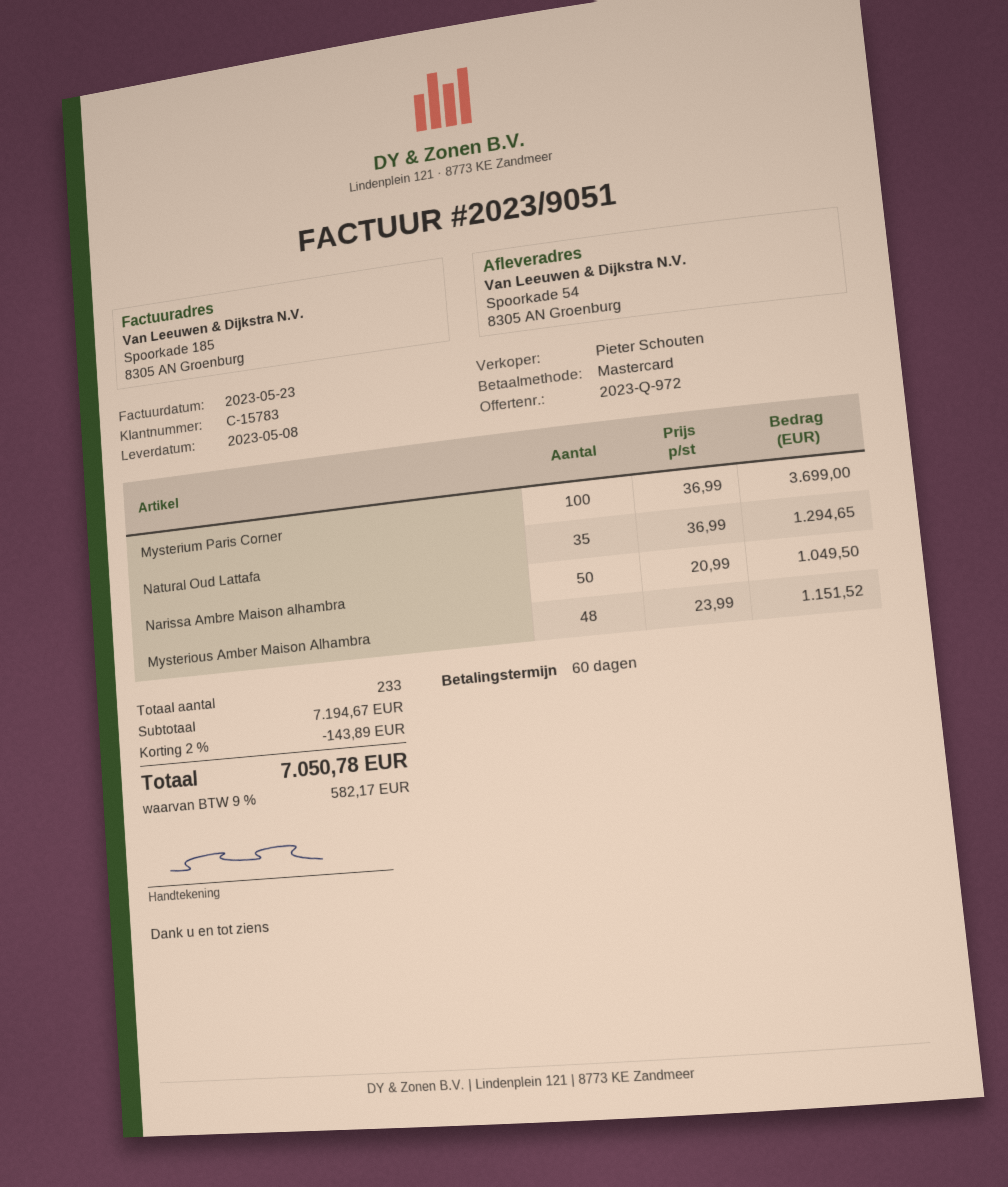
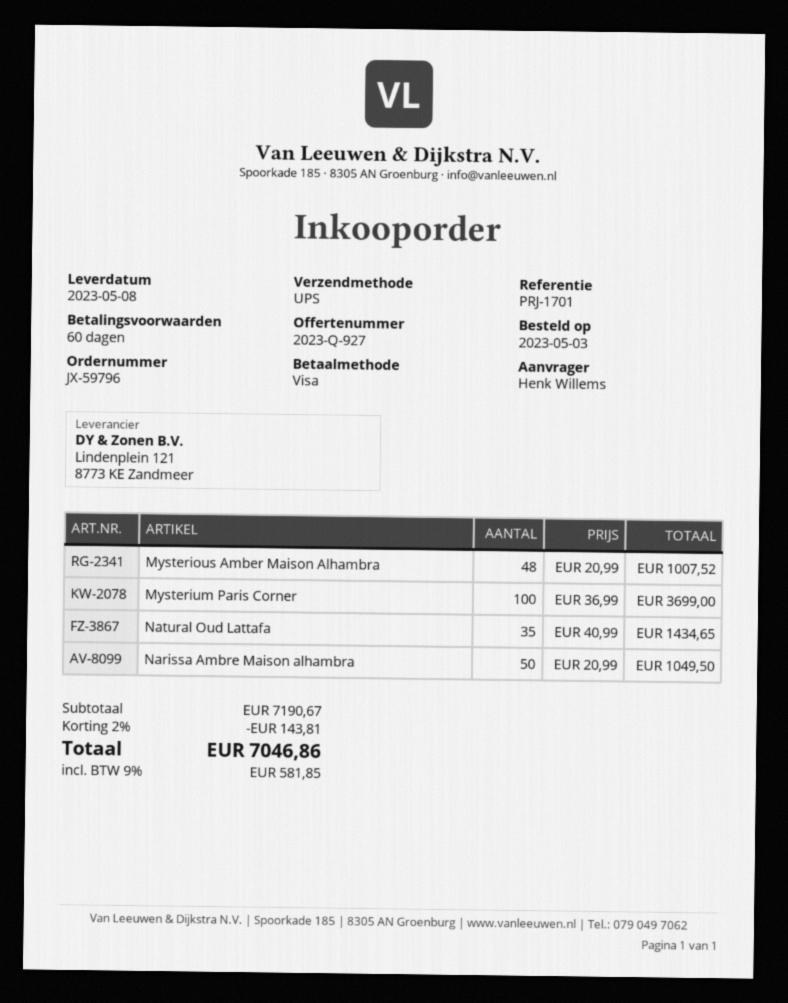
quote number: 2023-Q-972 -> 2023-Q-927
payment method: Mastercard -> Visa
Natural Oud Lattafa: 35 x 36.99 = 1294.65 -> 35 x 40.99 = 1434.65
Mysterious Amber Maison Alhambra: 48 x 23.99 = 1151.52 -> 48 x 20.99 = 1007.52
subtotal: 7194.67 -> 7190.67
discount: 2% = 143.89 -> 2% = 143.81
tax: 9% = 582.17 -> 9% = 581.85
total: 7050.78 -> 7046.86

